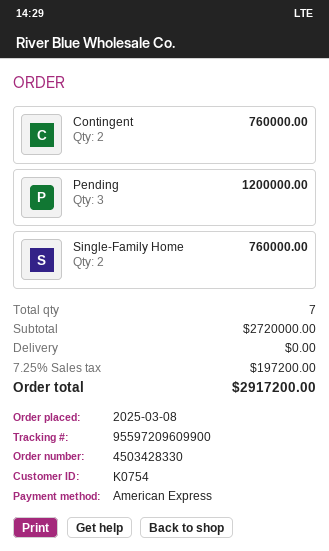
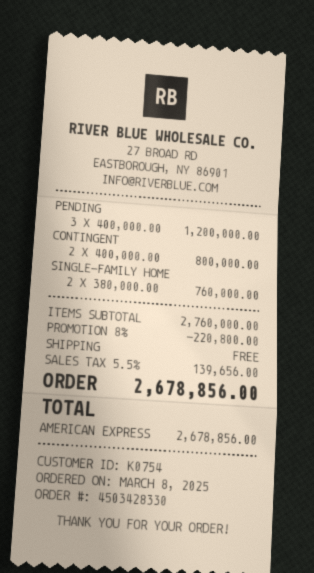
Contingent: 2 for 760000.00 -> 2 for 800000.00
subtotal: 2720000.00 -> 2760000.00
discount: none -> 8% = 220800.00
tax: 7.25% = 197200.00 -> 5.5% = 139656.00
total: 2917200.00 -> 2678856.00

